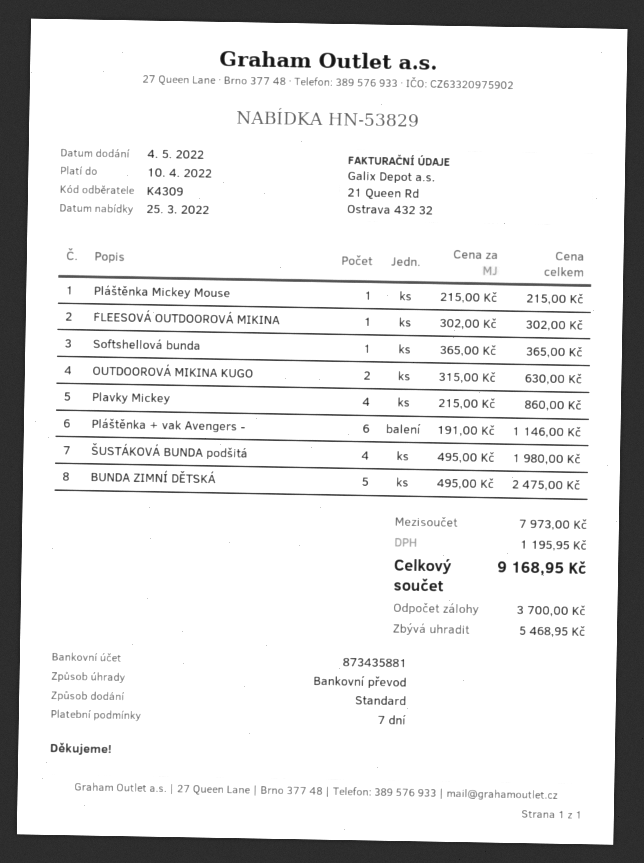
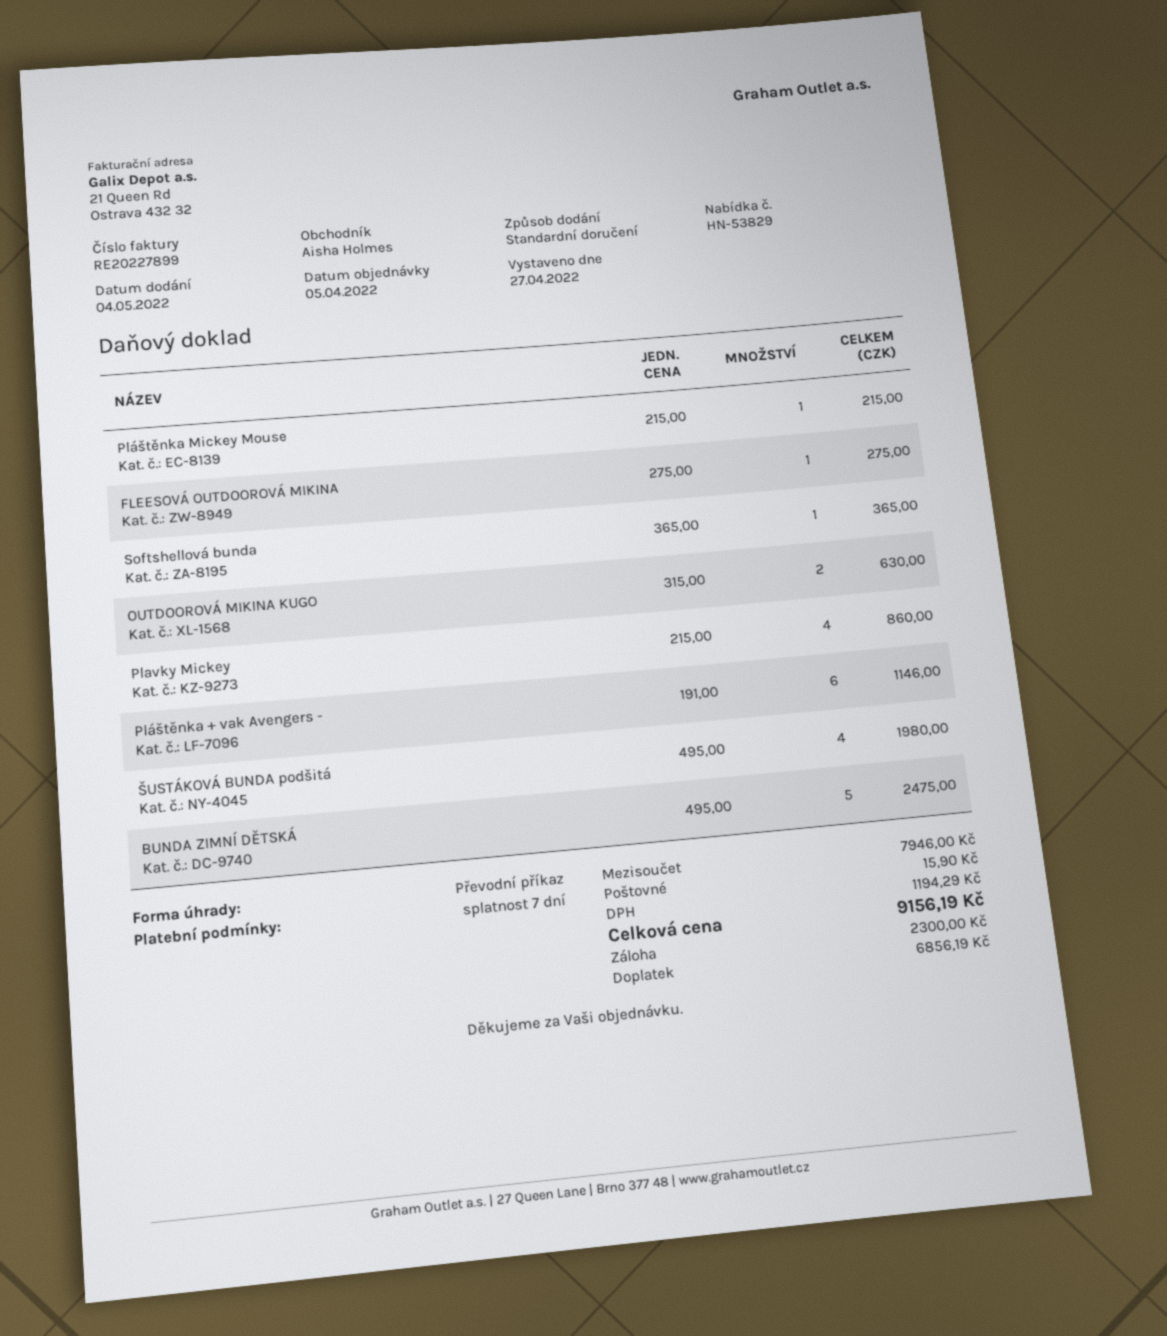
FLEESOVÁ OUTDOOROVÁ MIKINA: 1 x 302.00 = 302.00 -> 1 x 275.00 = 275.00
subtotal: 7973.00 -> 7946.00
shipping: none -> 15.90
tax: 1195.95 -> 1194.29
total: 9168.95 -> 9156.19
deposit: 3700.00 -> 2300.00
balance: 5468.95 -> 6856.19

